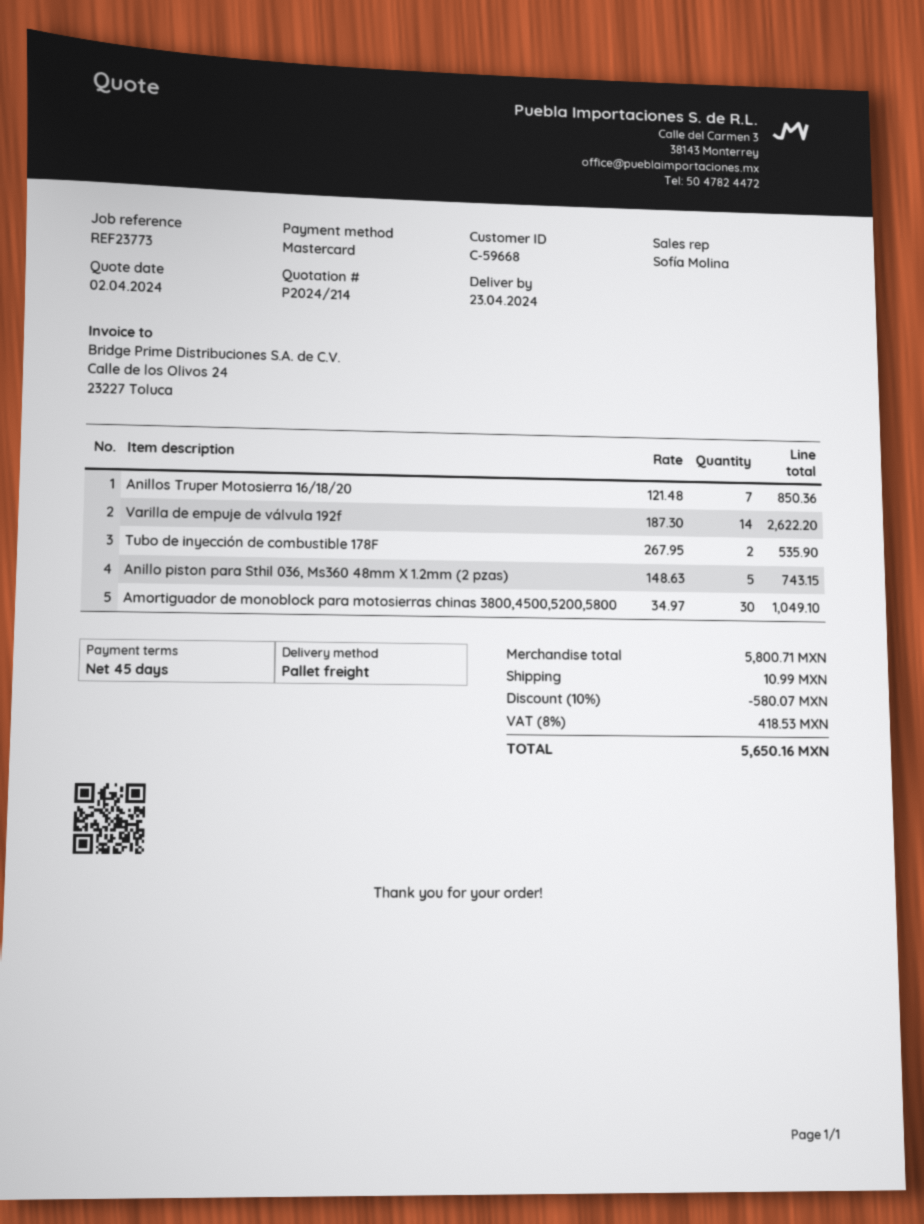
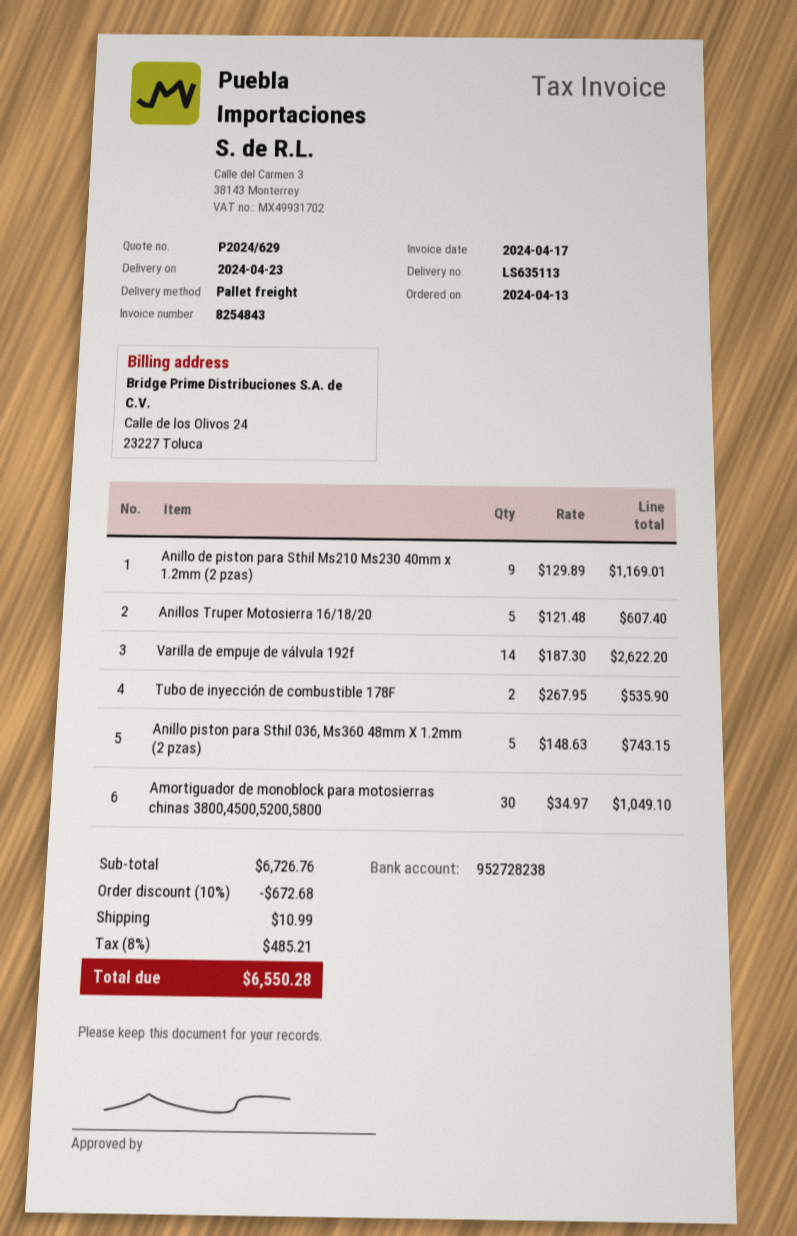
quote number: P2024/214 -> P2024/629
Anillos Truper Motosierra 16/18/20: 7 x 121.48 = 850.36 -> 5 x 121.48 = 607.40
Anillo de piston para Sthil Ms210 Ms230 40mm x 1.2mm (2 pzas): none -> 9 x 129.89 = 1169.01
subtotal: 5800.71 -> 6726.76
discount: 10% = 580.07 -> 10% = 672.68
tax: 8% = 418.53 -> 8% = 485.21
total: 5650.16 -> 6550.28

